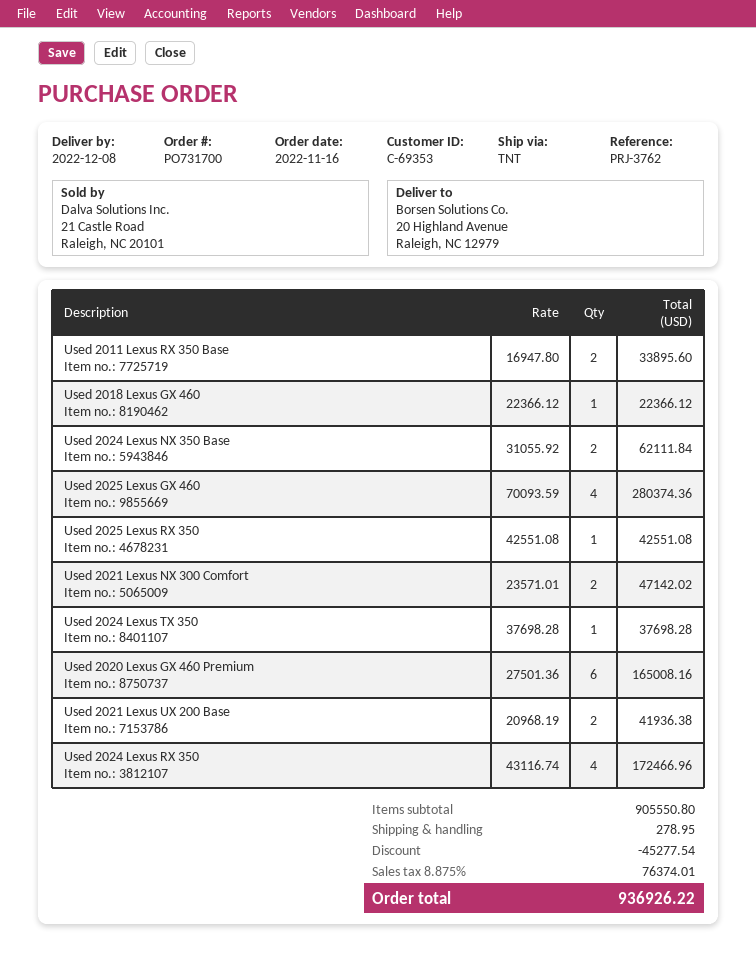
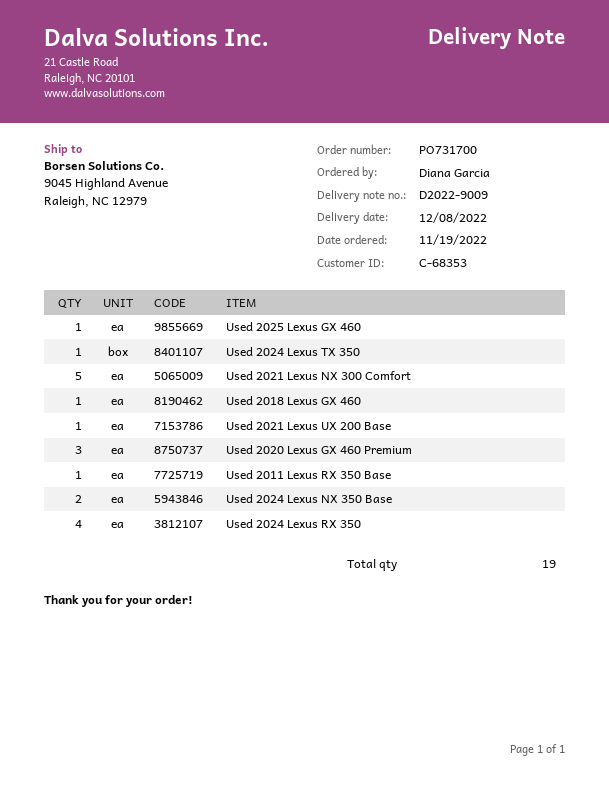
order date: 2022-11-16 -> 2022-11-19
customer number: C-69353 -> C-68353
ship to: 20 Highland Avenue, Raleigh, NC 12979 -> 9045 Highland Avenue, Raleigh, NC 12979
Used 2011 Lexus RX 350 Base: 2 -> 1
Used 2025 Lexus GX 460: 4 -> 1
Used 2025 Lexus RX 350: 1 -> none
Used 2021 Lexus NX 300 Comfort: 2 -> 5
Used 2020 Lexus GX 460 Premium: 6 -> 3
Used 2021 Lexus UX 200 Base: 2 -> 1

